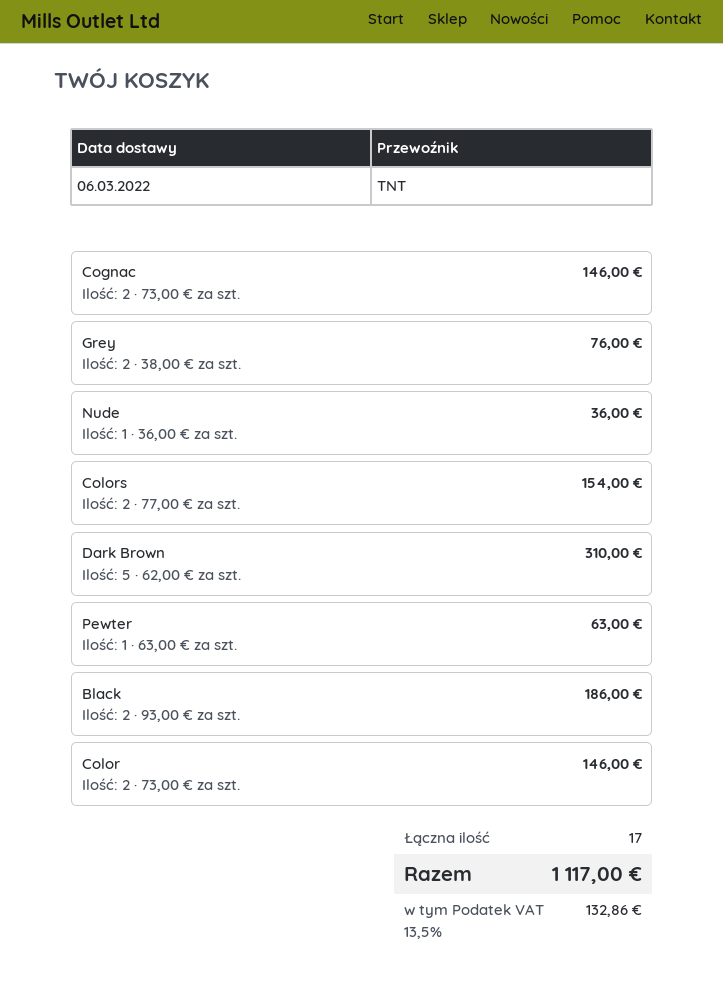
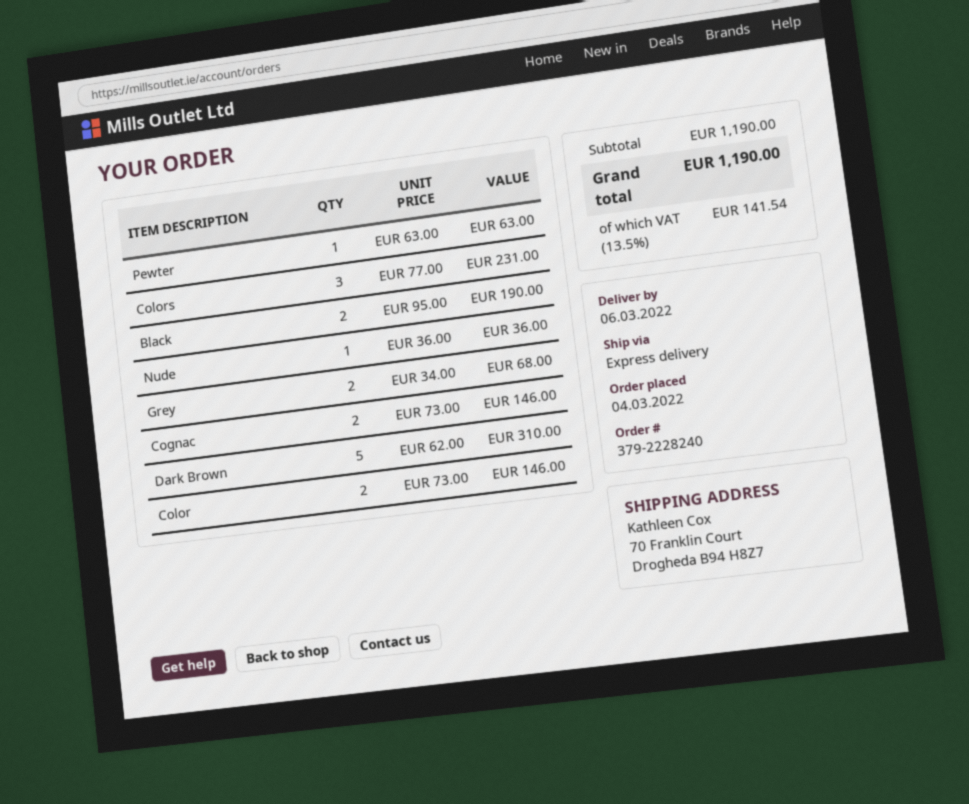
shipping method: TNT -> express
Grey: 2 x 38.00 = 76.00 -> 2 x 34.00 = 68.00
Colors: 2 x 77.00 = 154.00 -> 3 x 77.00 = 231.00
Black: 2 x 93.00 = 186.00 -> 2 x 95.00 = 190.00
tax: 13.5% = 132.86 -> 13.5% = 141.54
total: 1117.00 -> 1190.00

